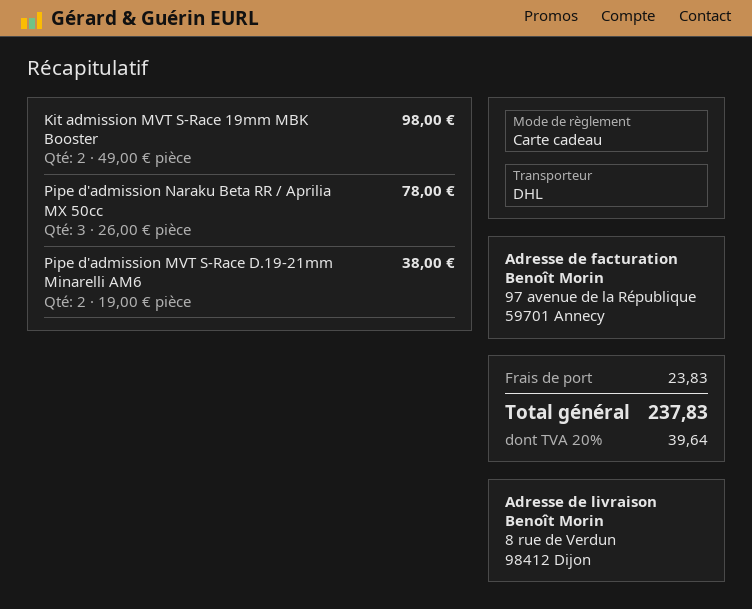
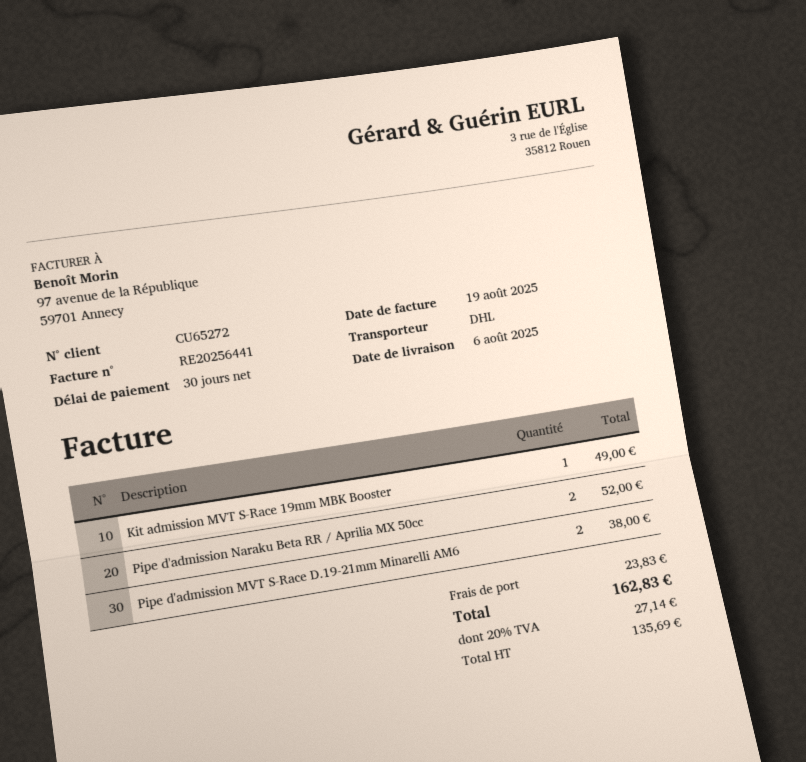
Kit admission MVT S-Race 19mm MBK Booster: 2 for 98.00 -> 1 for 49.00
Pipe d'admission Naraku Beta RR / Aprilia MX 50cc: 3 for 78.00 -> 2 for 52.00
tax: 20% = 39.64 -> 20% = 27.14
total: 237.83 -> 162.83

